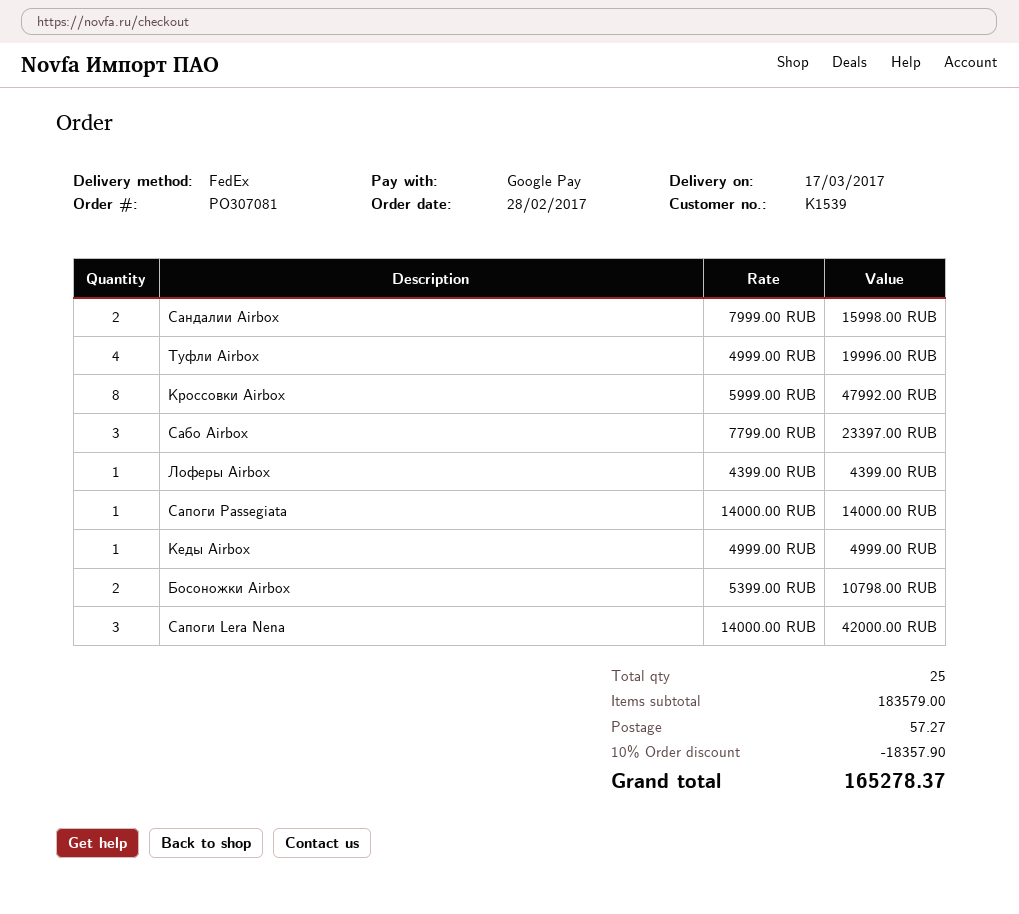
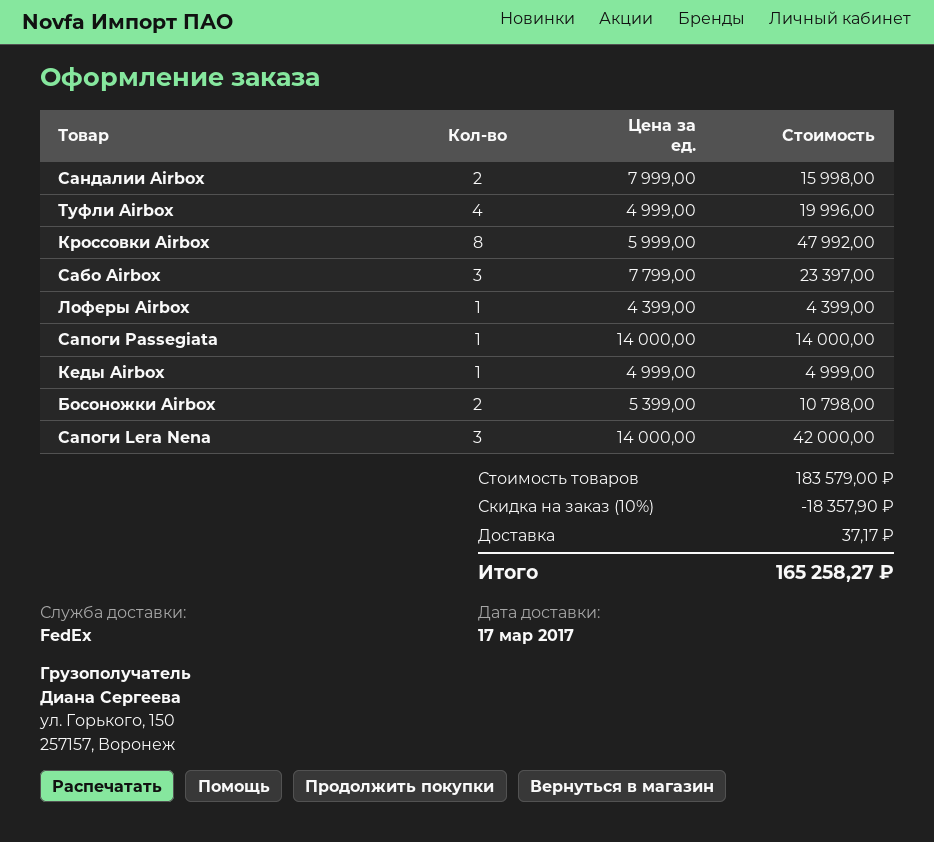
shipping: 57.27 -> 37.17
total: 165278.37 -> 165258.27

